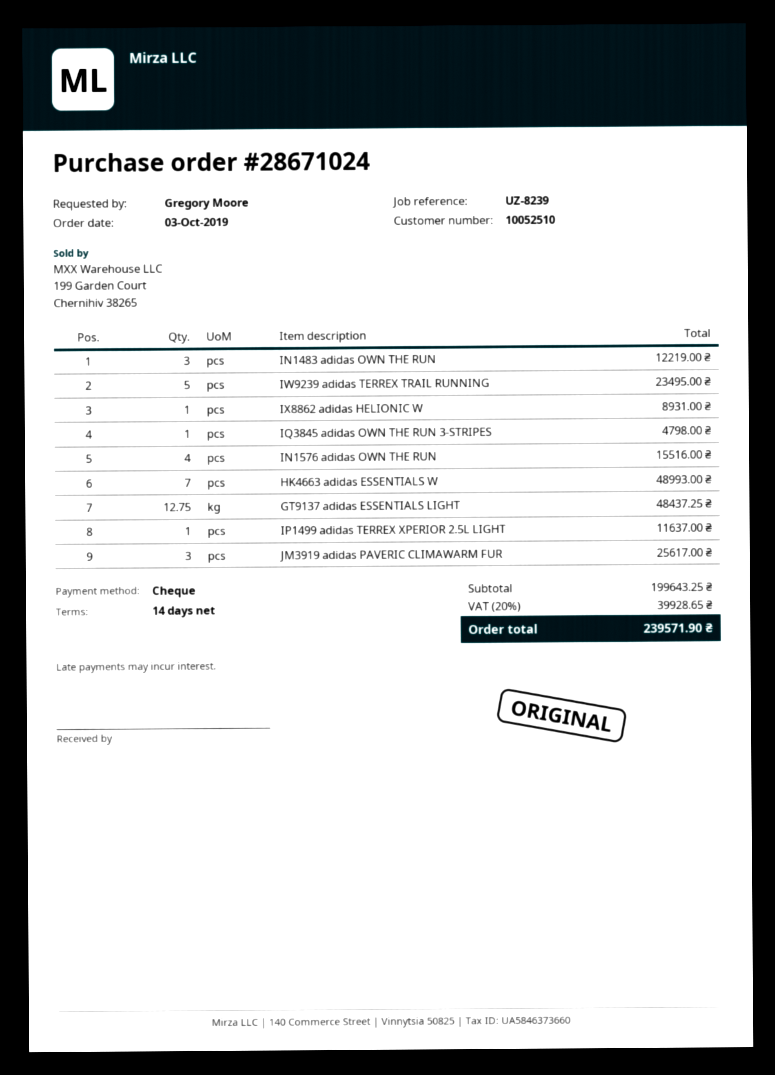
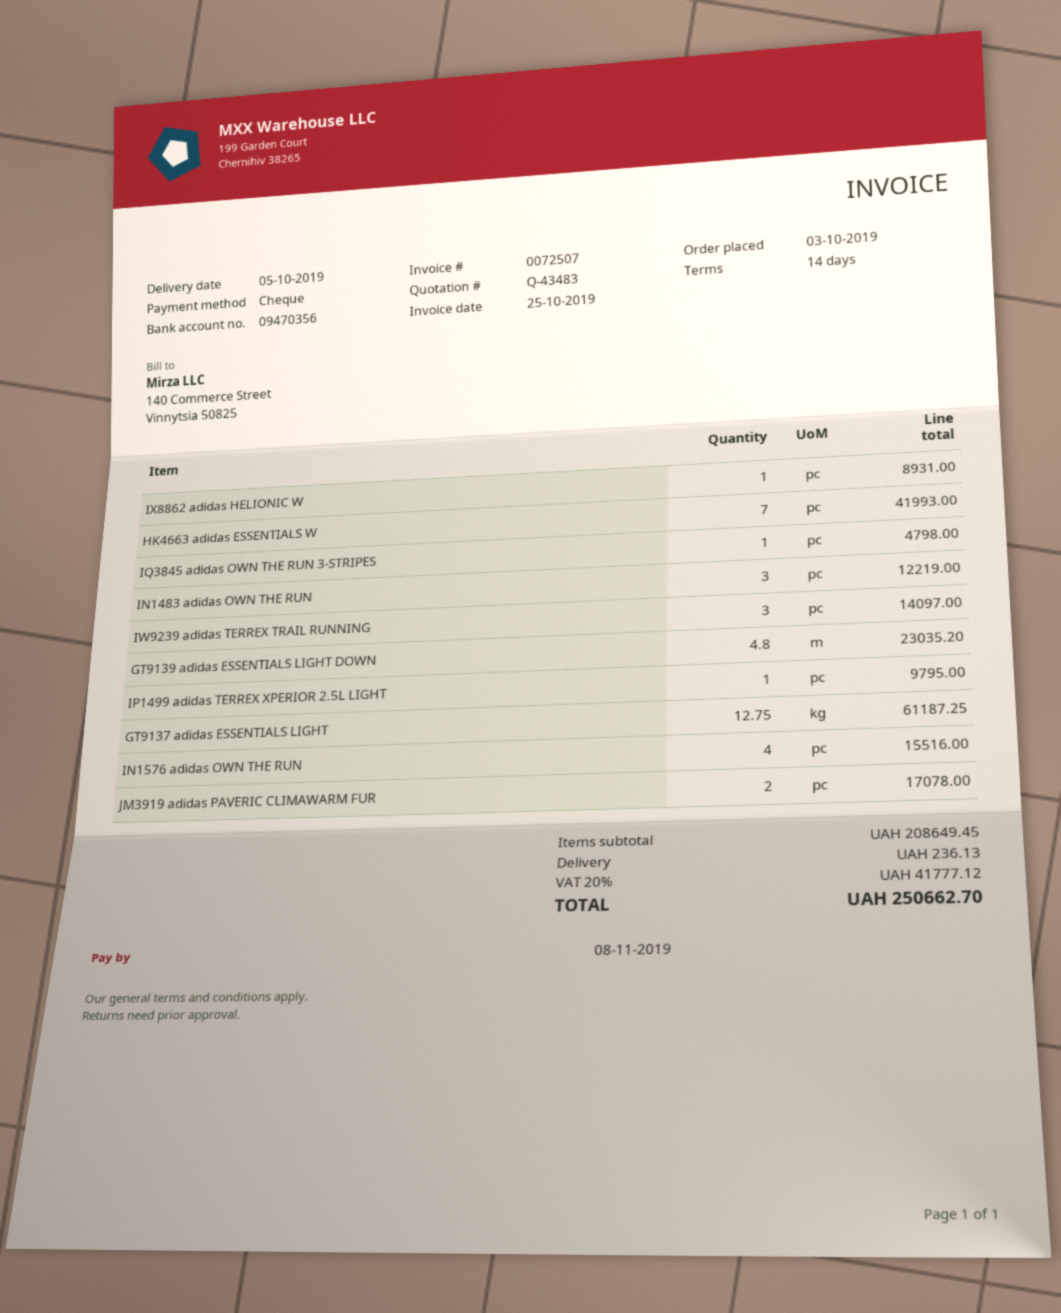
IW9239 adidas TERREX TRAIL RUNNING: 5 for 23495.00 -> 3 for 14097.00
HK4663 adidas ESSENTIALS W: 7 for 48993.00 -> 7 for 41993.00
GT9137 adidas ESSENTIALS LIGHT: 12.75 for 48437.25 -> 12.75 for 61187.25
IP1499 adidas TERREX XPERIOR 2.5L LIGHT: 1 for 11637.00 -> 1 for 9795.00
JM3919 adidas PAVERIC CLIMAWARM FUR: 3 for 25617.00 -> 2 for 17078.00
GT9139 adidas ESSENTIALS LIGHT DOWN: none -> 4.8 for 23035.20
subtotal: 199643.25 -> 208649.45
shipping: none -> 236.13
tax: 20% = 39928.65 -> 20% = 41777.12
total: 239571.90 -> 250662.70

